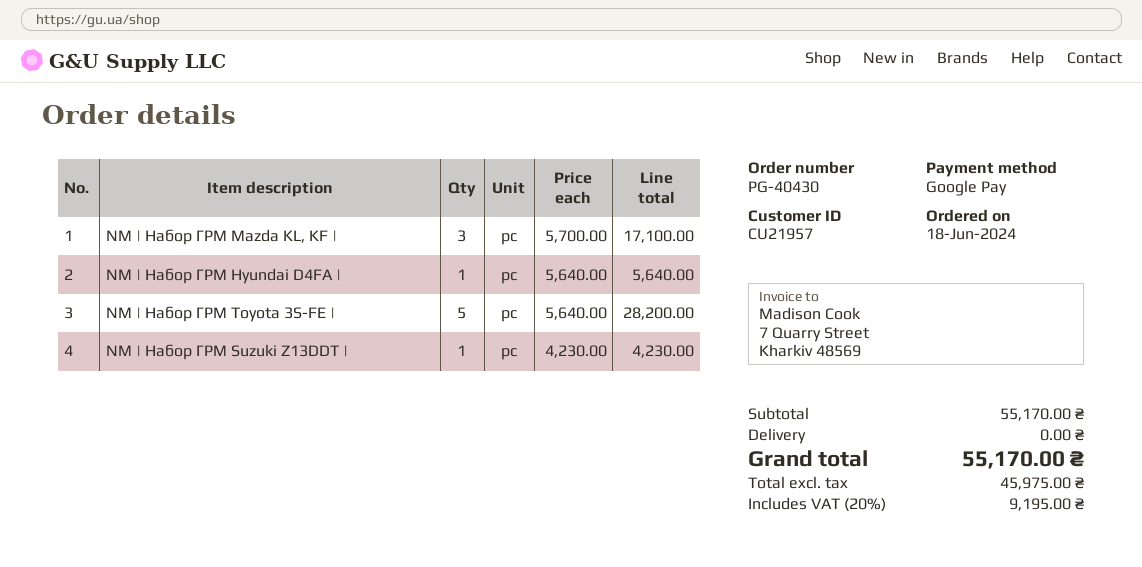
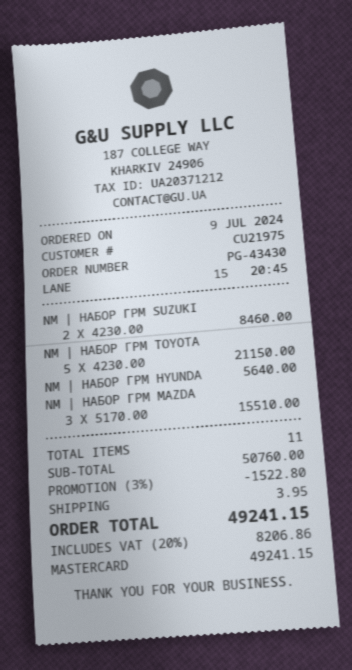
order number: PG-40430 -> PG-43430
order date: 2024-06-18 -> 2024-07-09
customer number: CU21957 -> CU21975
payment method: Google Pay -> Mastercard
NM | Набор ГРМ Mazda KL, KF |: 3 x 5700.00 = 17100.00 -> 3 x 5170.00 = 15510.00
NM | Набор ГРМ Toyota 3S-FE |: 5 x 5640.00 = 28200.00 -> 5 x 4230.00 = 21150.00
NM | Набор ГРМ Suzuki Z13DDT |: 1 x 4230.00 = 4230.00 -> 2 x 4230.00 = 8460.00
subtotal: 55170.00 -> 50760.00
discount: none -> 3% = 1522.80
shipping: 0.00 -> 3.95
tax: 20% = 9195.00 -> 20% = 8206.86
total: 55170.00 -> 49241.15

